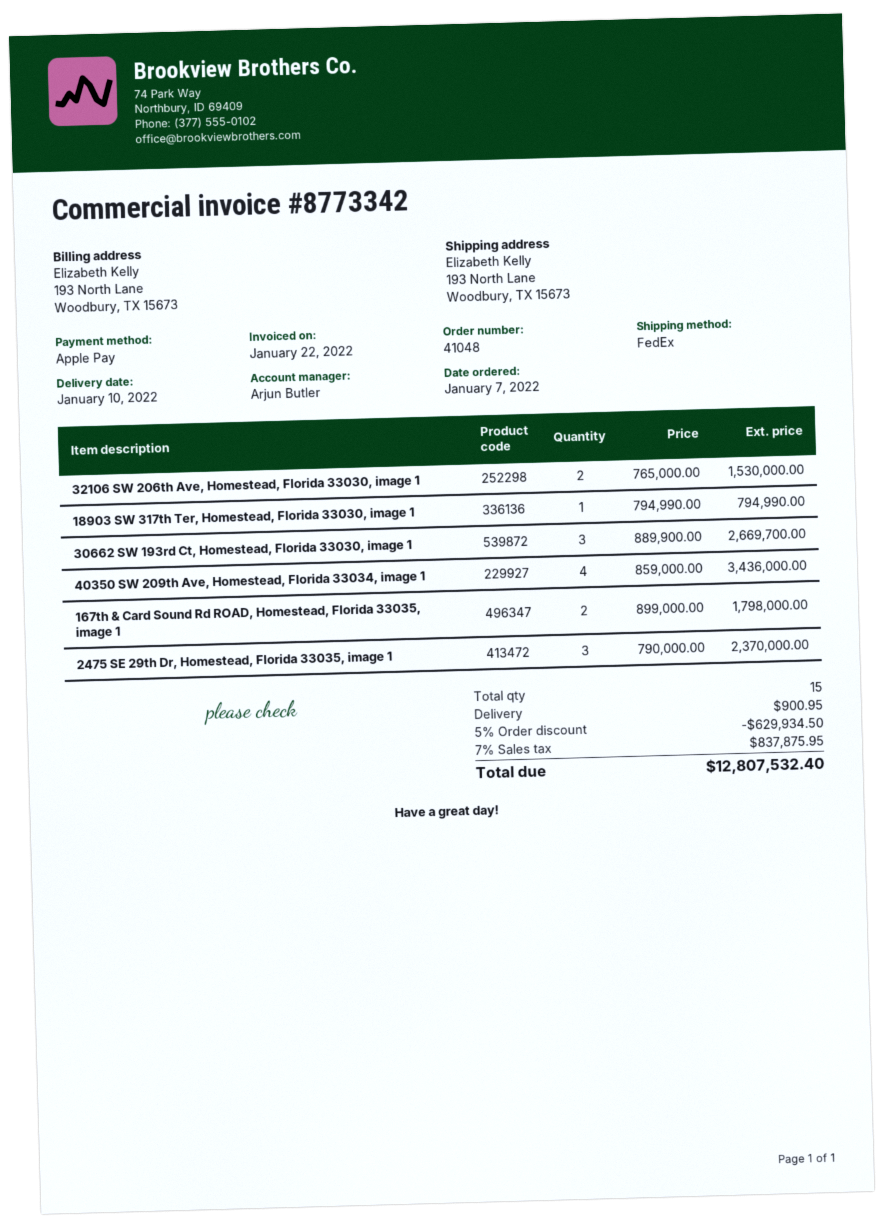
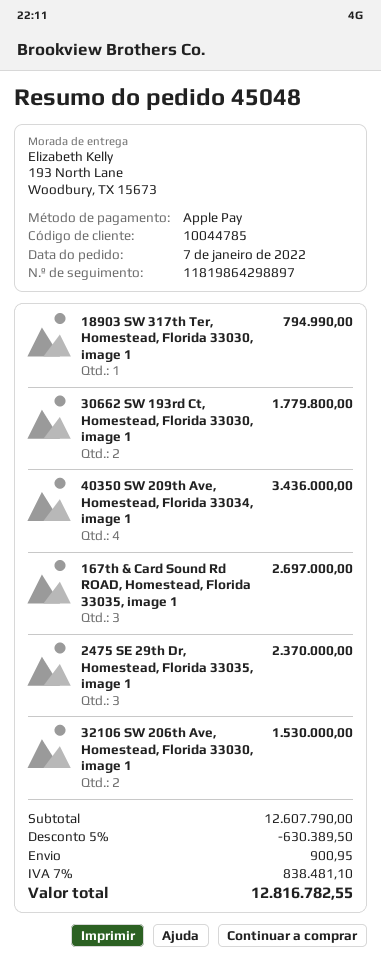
order number: 41048 -> 45048
30662 SW 193rd Ct, Homestead, Florida 33030, image 1: 3 for 2669700.00 -> 2 for 1779800.00
167th & Card Sound Rd ROAD, Homestead, Florida 33035, image 1: 2 for 1798000.00 -> 3 for 2697000.00
discount: 5% = 629934.50 -> 5% = 630389.50
tax: 7% = 837875.95 -> 7% = 838481.10
total: 12807532.40 -> 12816782.55

